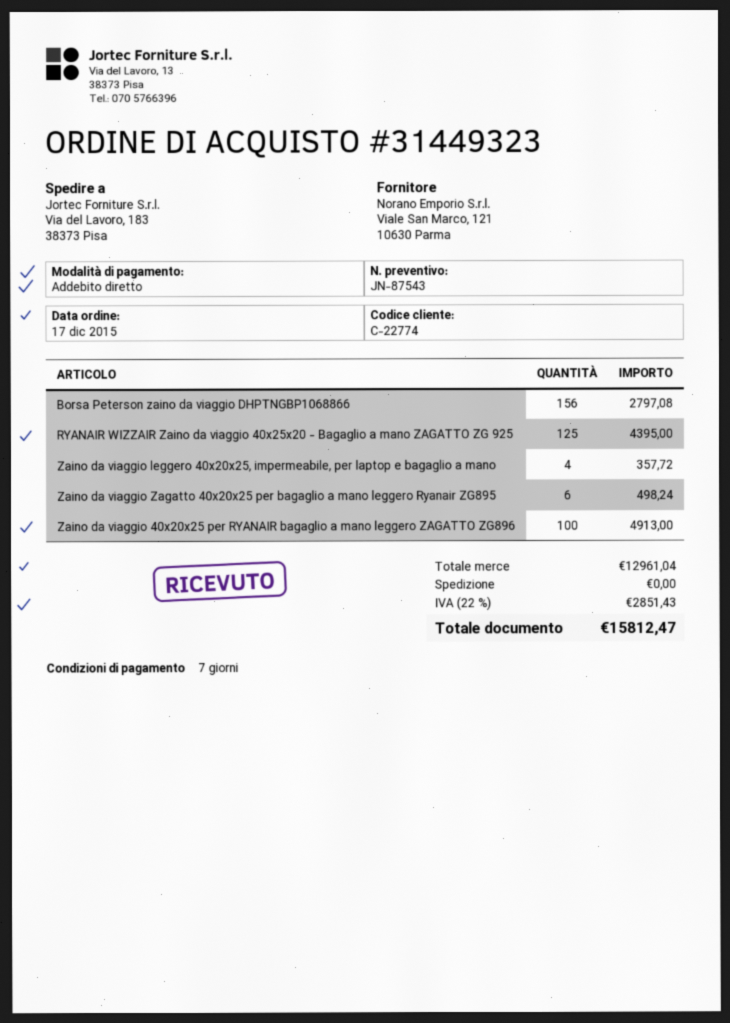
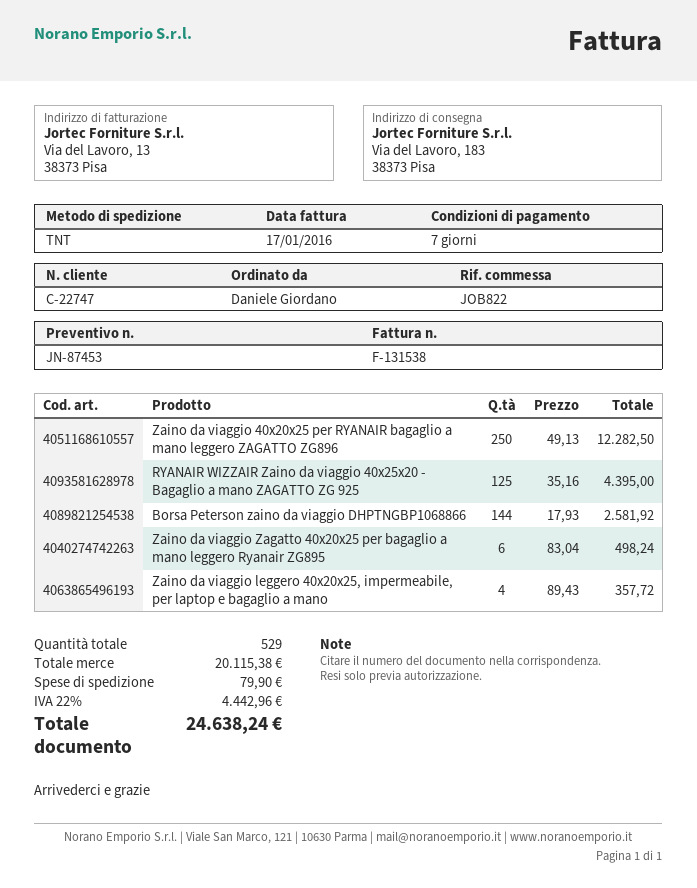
quote number: JN-87543 -> JN-87453
customer number: C-22774 -> C-22747
Borsa Peterson zaino da viaggio DHPTNGBP1068866: 156 for 2797.08 -> 144 for 2581.92
Zaino da viaggio 40x20x25 per RYANAIR bagaglio a mano leggero ZAGATTO ZG896: 100 for 4913.00 -> 250 for 12282.50
subtotal: 12961.04 -> 20115.38
shipping: 0.00 -> 79.90
tax: 22% = 2851.43 -> 22% = 4442.96
total: 15812.47 -> 24638.24

